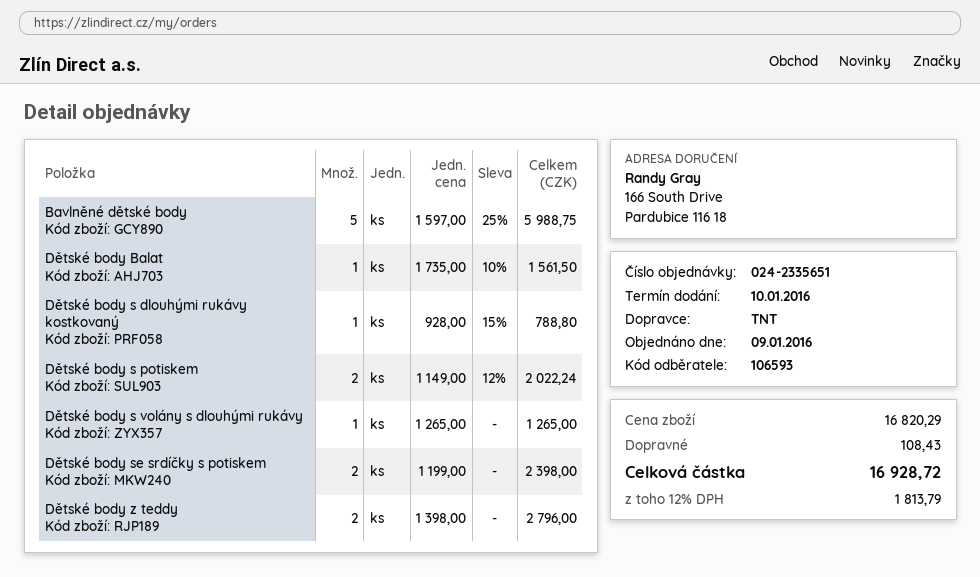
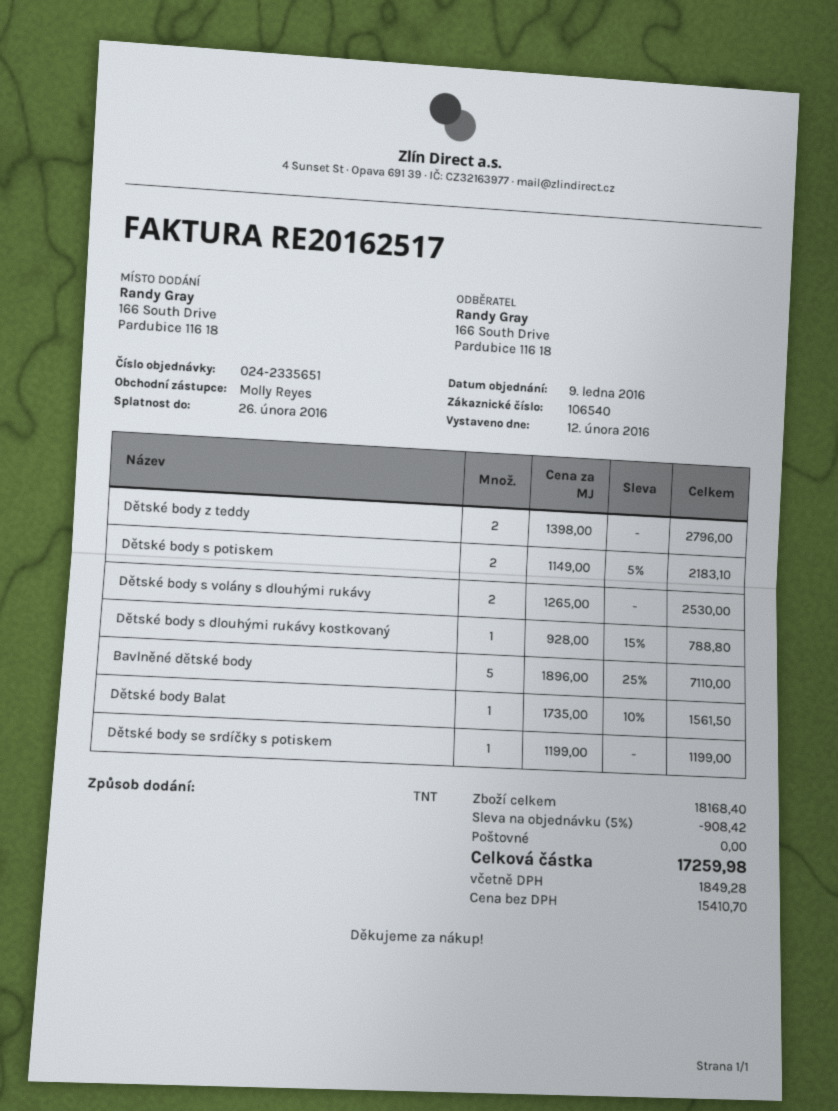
customer number: 106593 -> 106540
Bavlněné dětské body: 5 x 1597.00 - 25% = 5988.75 -> 5 x 1896.00 - 25% = 7110.00
Dětské body s potiskem: 2 x 1149.00 - 12% = 2022.24 -> 2 x 1149.00 - 5% = 2183.10
Dětské body s volány s dlouhými rukávy: 1 x 1265.00 = 1265.00 -> 2 x 1265.00 = 2530.00
Dětské body se srdíčky s potiskem: 2 x 1199.00 = 2398.00 -> 1 x 1199.00 = 1199.00
subtotal: 16820.29 -> 18168.40
discount: none -> 5% = 908.42
shipping: 108.43 -> 0.00
tax: 1813.79 -> 1849.28
total: 16928.72 -> 17259.98

